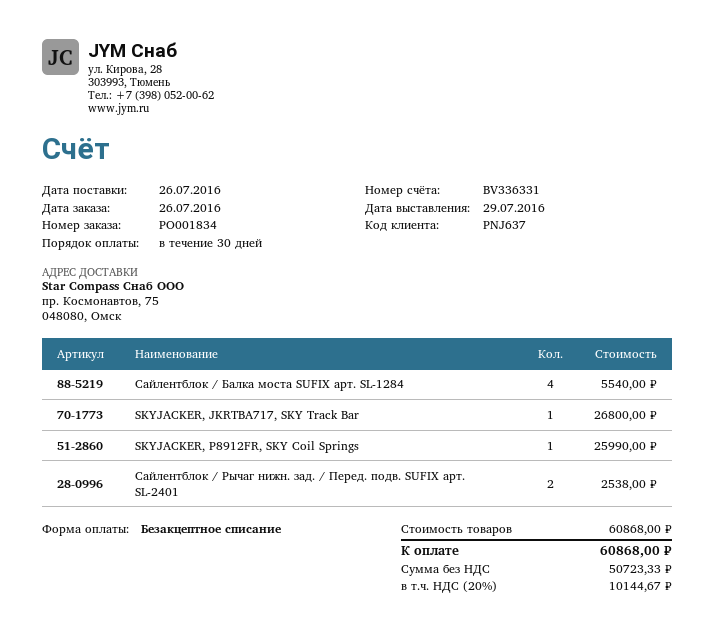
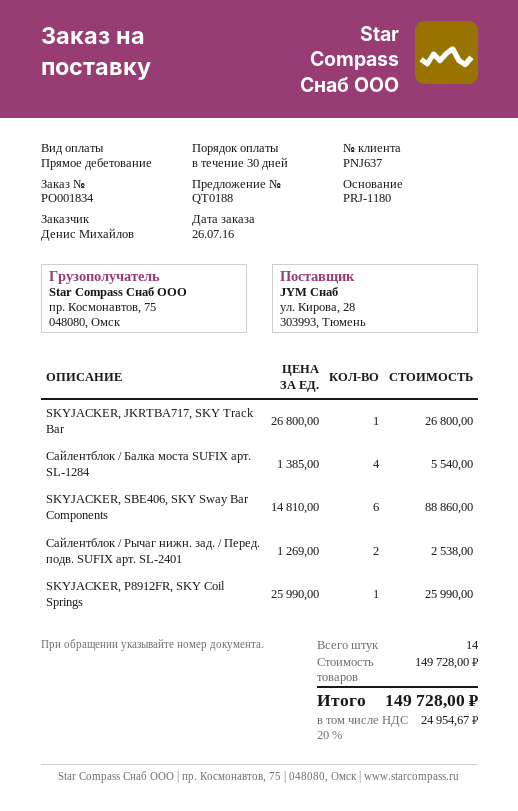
SKYJACKER, SBE406, SKY Sway Bar Components: none -> 6 for 88860.00
subtotal: 60868.00 -> 149728.00
tax: 20% = 10144.67 -> 20% = 24954.67
total: 60868.00 -> 149728.00

